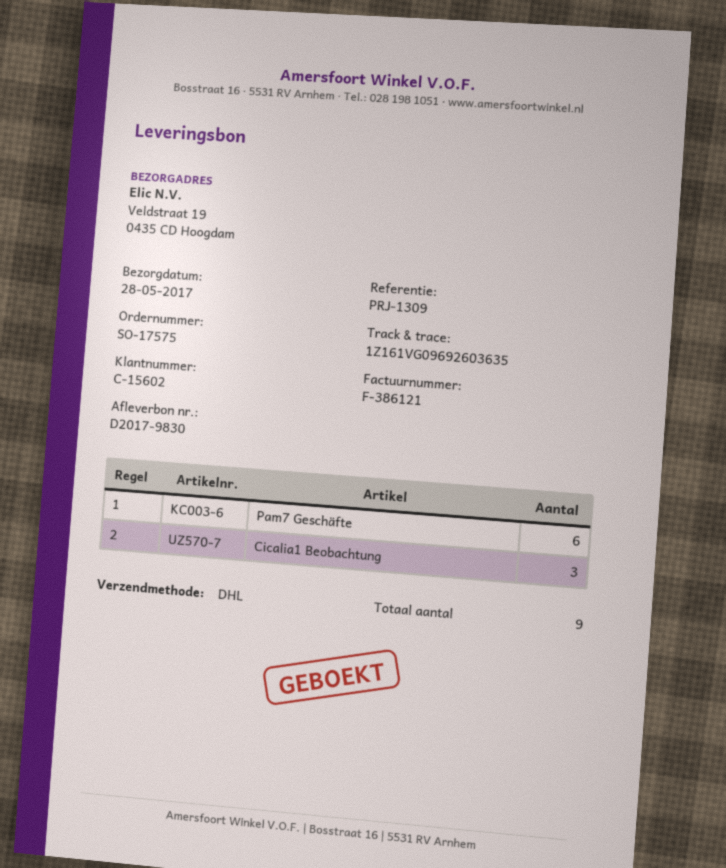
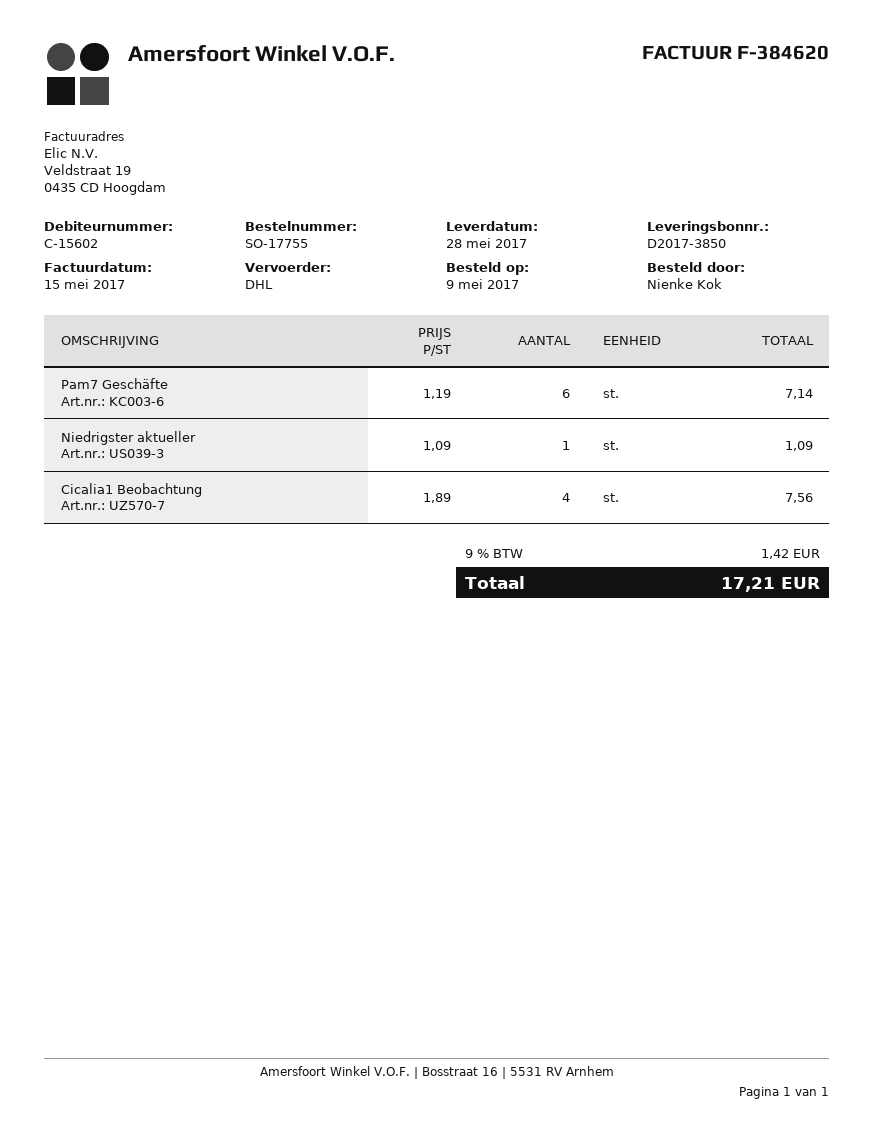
order number: SO-17575 -> SO-17755
delivery note number: D2017-9830 -> D2017-3850
invoice number: F-386121 -> F-384620
Cicalia1 Beobachtung: 3 -> 4
Niedrigster aktueller: none -> 1

